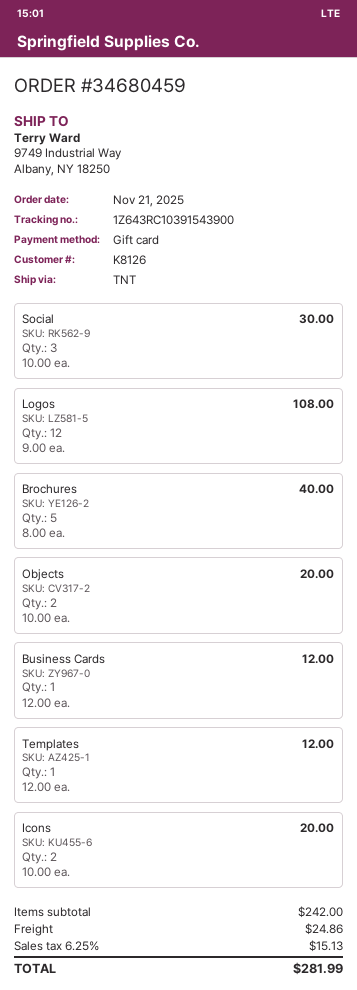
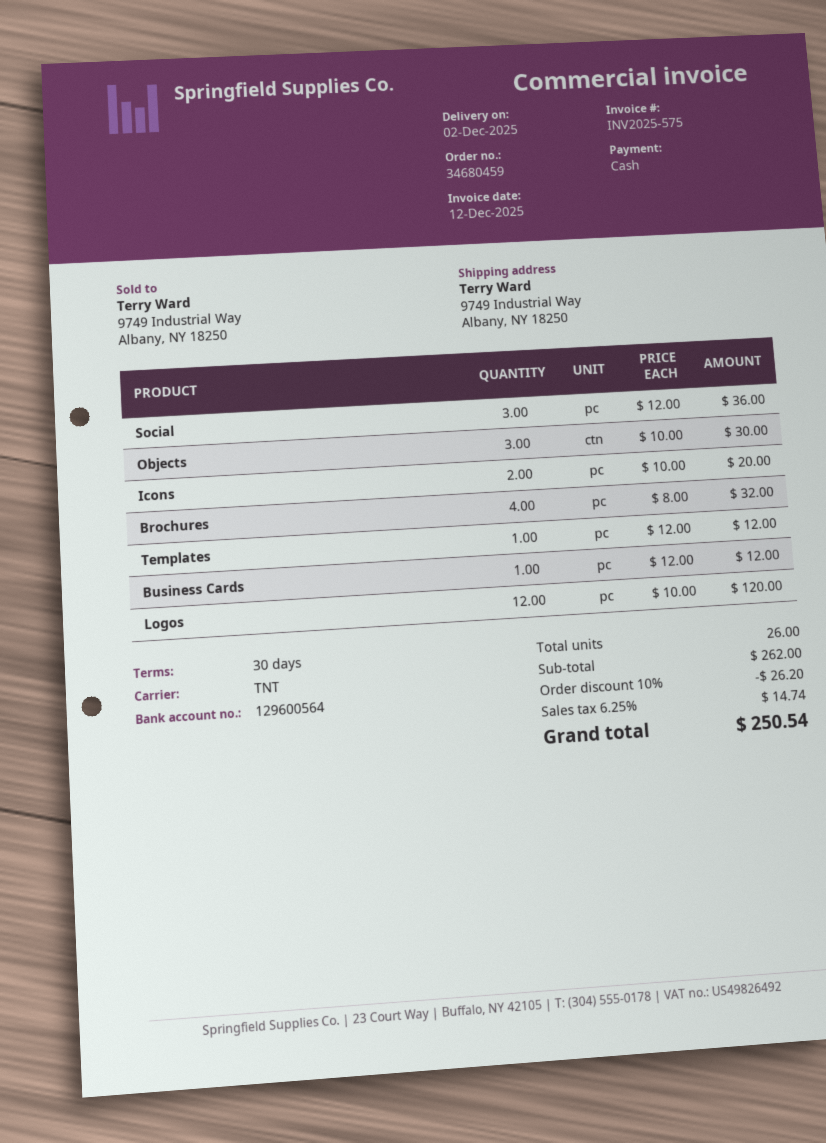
payment method: gift card -> cash
Social: 3 x 10.00 = 30.00 -> 3 x 12.00 = 36.00
Logos: 12 x 9.00 = 108.00 -> 12 x 10.00 = 120.00
Brochures: 5 x 8.00 = 40.00 -> 4 x 8.00 = 32.00
Objects: 2 x 10.00 = 20.00 -> 3 x 10.00 = 30.00
subtotal: 242.00 -> 262.00
discount: none -> 10% = 26.20
shipping: 24.86 -> none
tax: 6.25% = 15.13 -> 6.25% = 14.74
total: 281.99 -> 250.54

